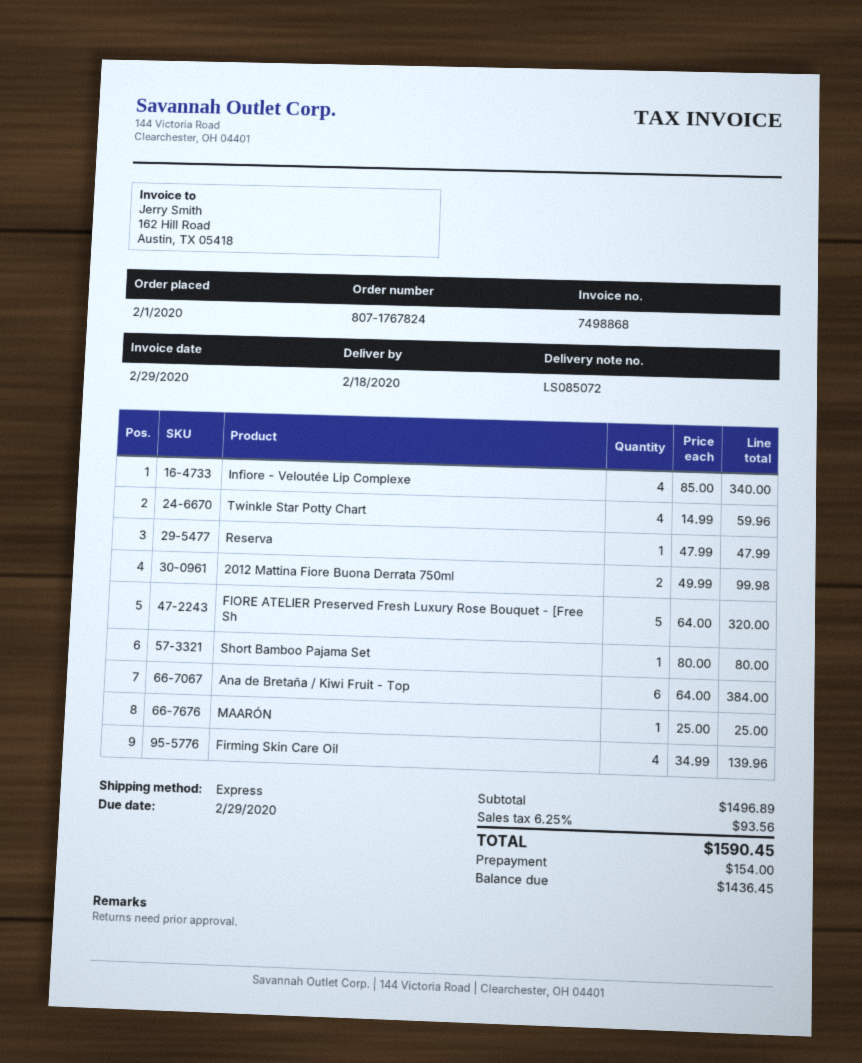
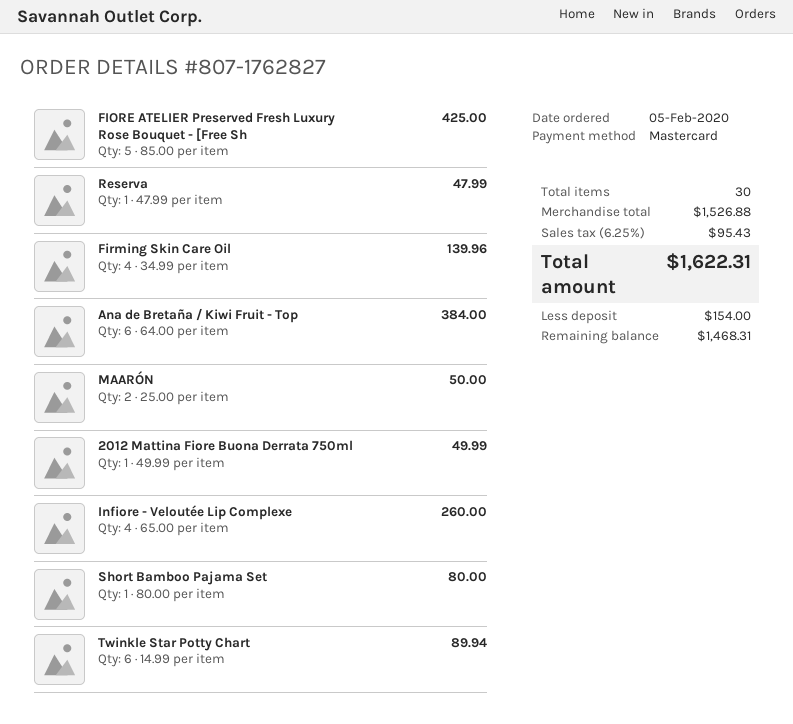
order number: 807-1767824 -> 807-1762827
order date: 2020-02-01 -> 2020-02-05
Infiore - Veloutée Lip Complexe: 4 x 85.00 = 340.00 -> 4 x 65.00 = 260.00
Twinkle Star Potty Chart: 4 x 14.99 = 59.96 -> 6 x 14.99 = 89.94
2012 Mattina Fiore Buona Derrata 750ml: 2 x 49.99 = 99.98 -> 1 x 49.99 = 49.99
FIORE ATELIER Preserved Fresh Luxury Rose Bouquet - [Free Sh: 5 x 64.00 = 320.00 -> 5 x 85.00 = 425.00
MAARÓN: 1 x 25.00 = 25.00 -> 2 x 25.00 = 50.00
subtotal: 1496.89 -> 1526.88
tax: 6.25% = 93.56 -> 6.25% = 95.43
total: 1590.45 -> 1622.31
balance: 1436.45 -> 1468.31

